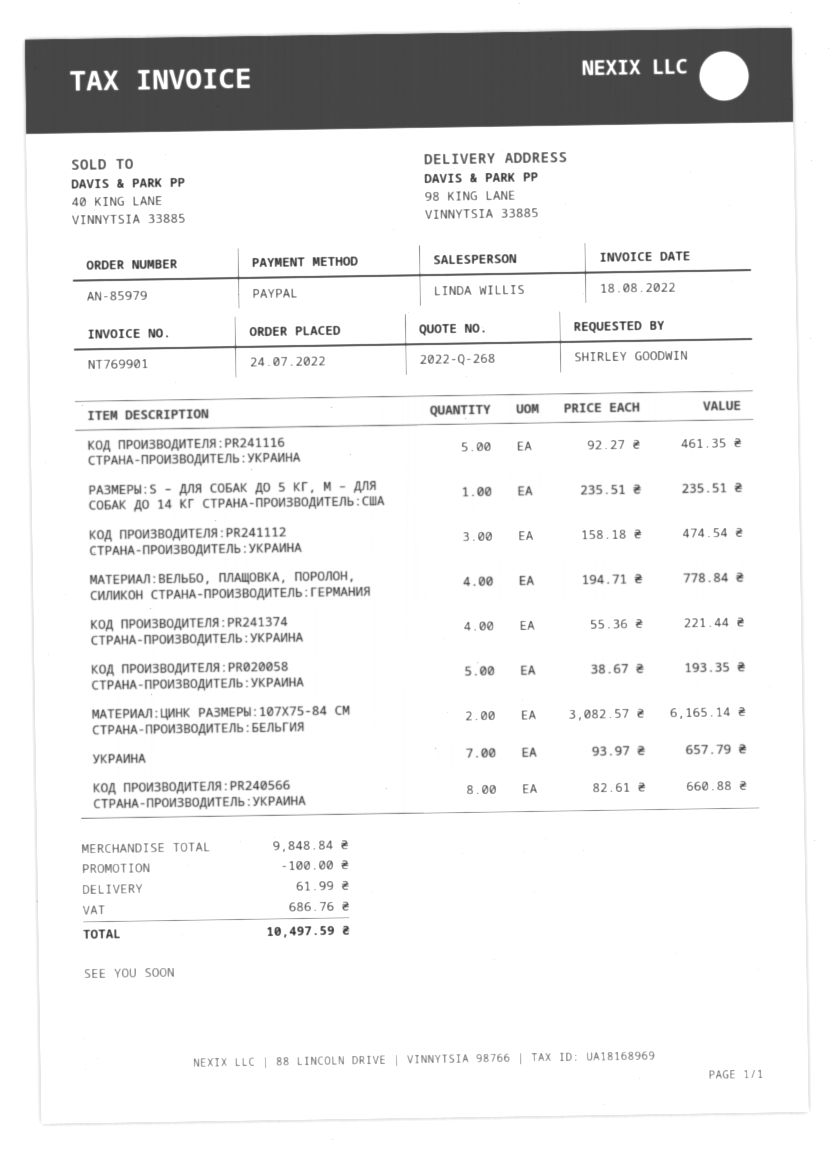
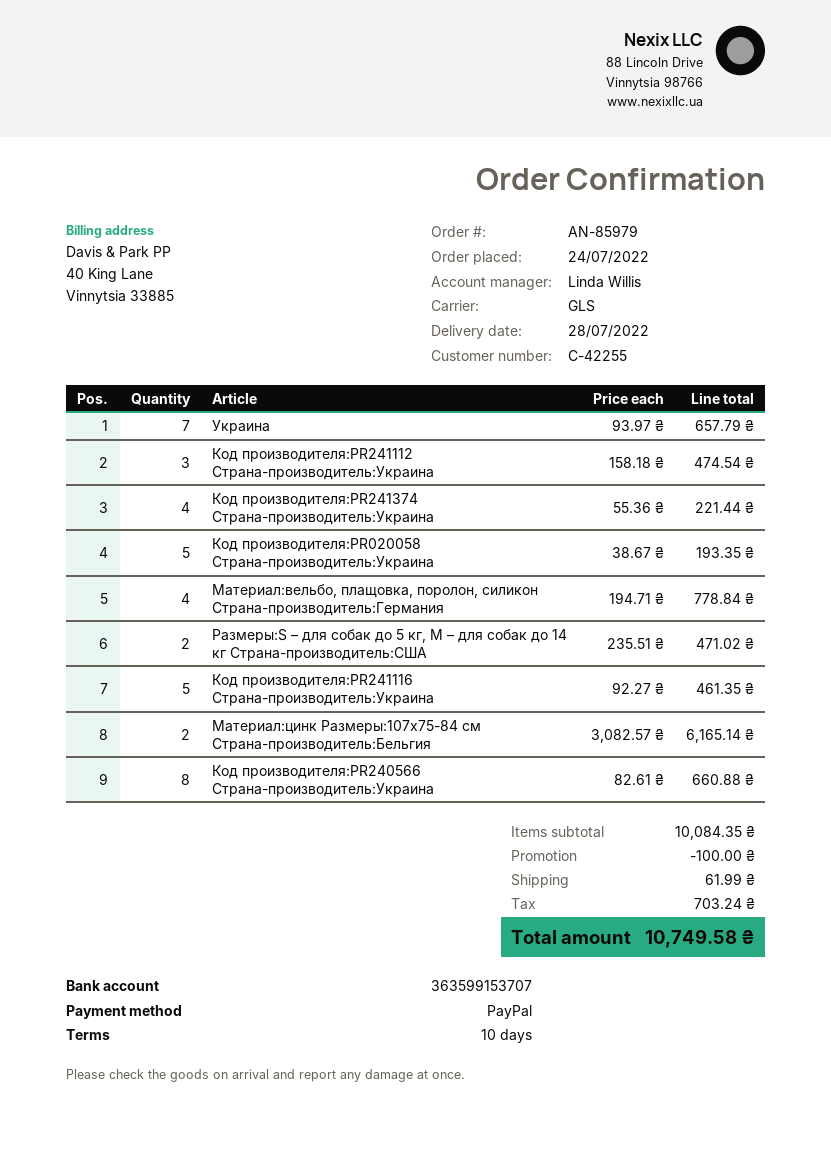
РАЗМЕРЫ:S – ДЛЯ СОБАК ДО 5 КГ, M – ДЛЯ СОБАК ДО 14 КГ СТРАНА-ПРОИЗВОДИТЕЛЬ:США: 1 x 235.51 = 235.51 -> 2 x 235.51 = 471.02
subtotal: 9848.84 -> 10084.35
tax: 686.76 -> 703.24
total: 10497.59 -> 10749.58

